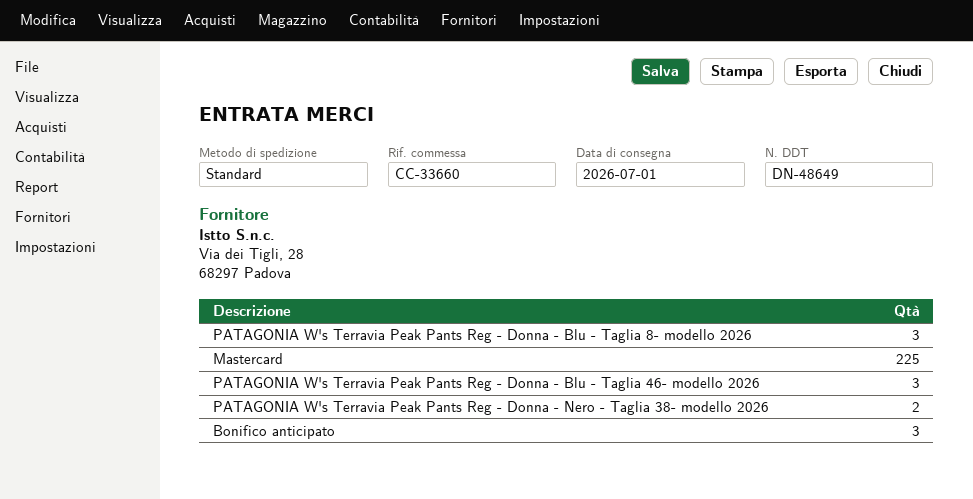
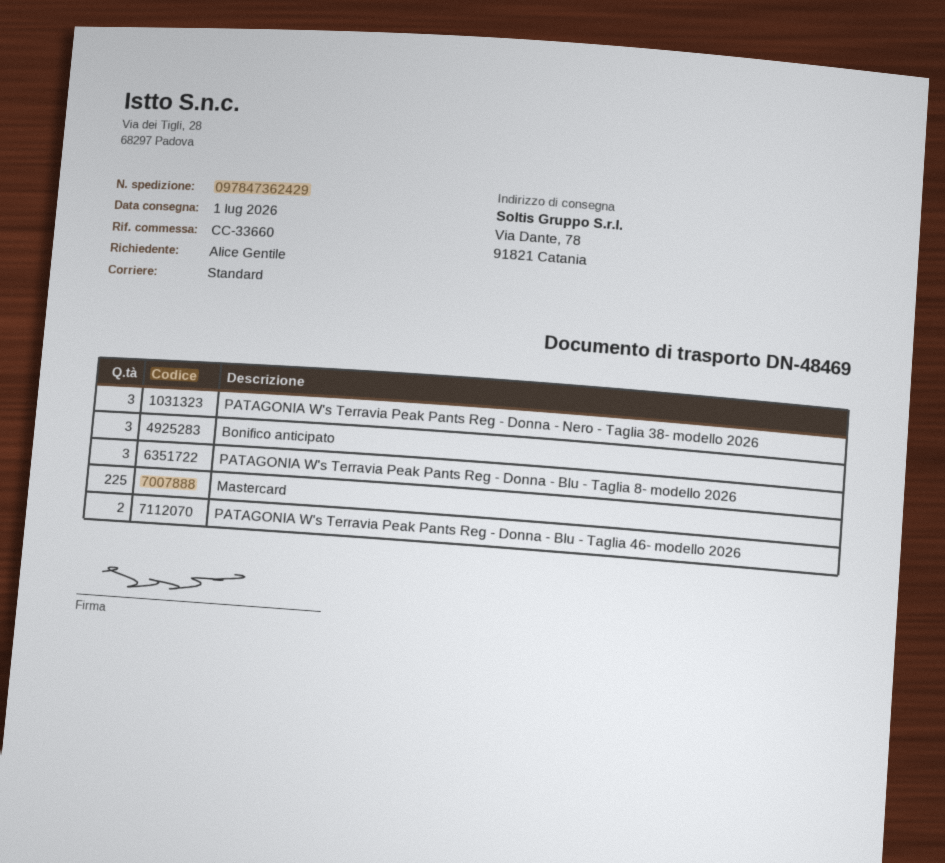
delivery note number: DN-48649 -> DN-48469
PATAGONIA W's Terravia Peak Pants Reg - Donna - Blu - Taglia 46- modello 2026: 3 -> 2
PATAGONIA W's Terravia Peak Pants Reg - Donna - Nero - Taglia 38- modello 2026: 2 -> 3

